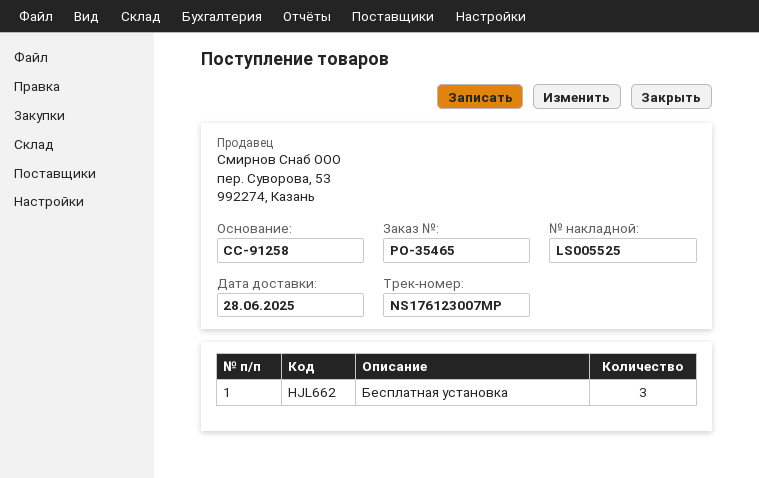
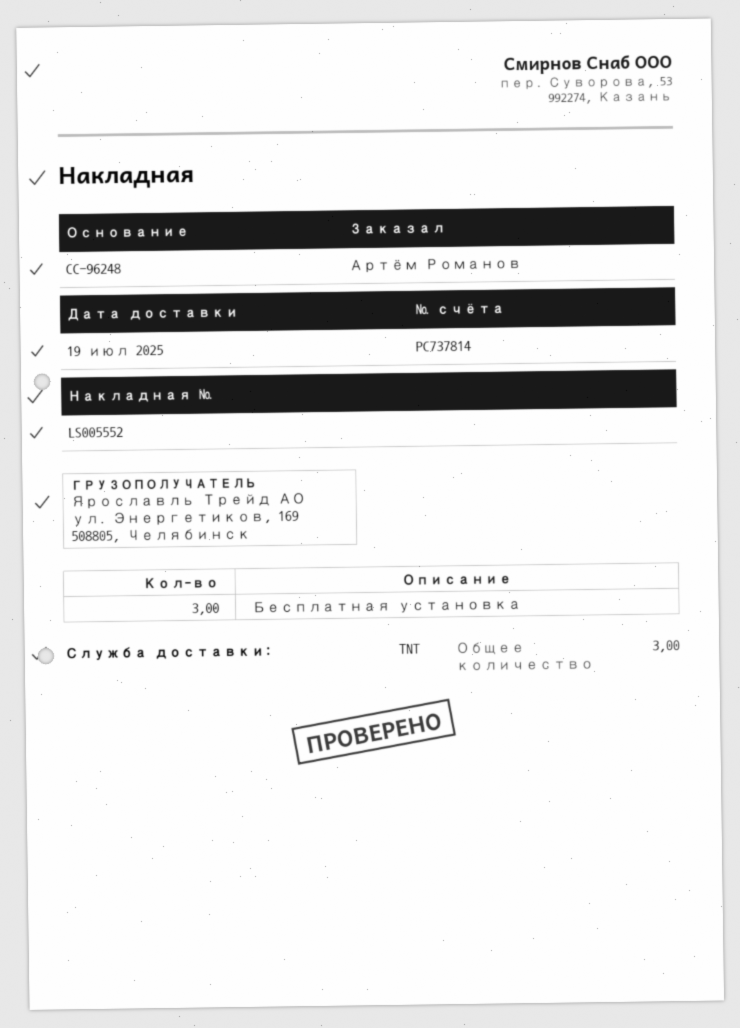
delivery note number: LS005525 -> LS005552
delivery date: 2025-06-28 -> 2025-07-19
reference: CC-91258 -> CC-96248

